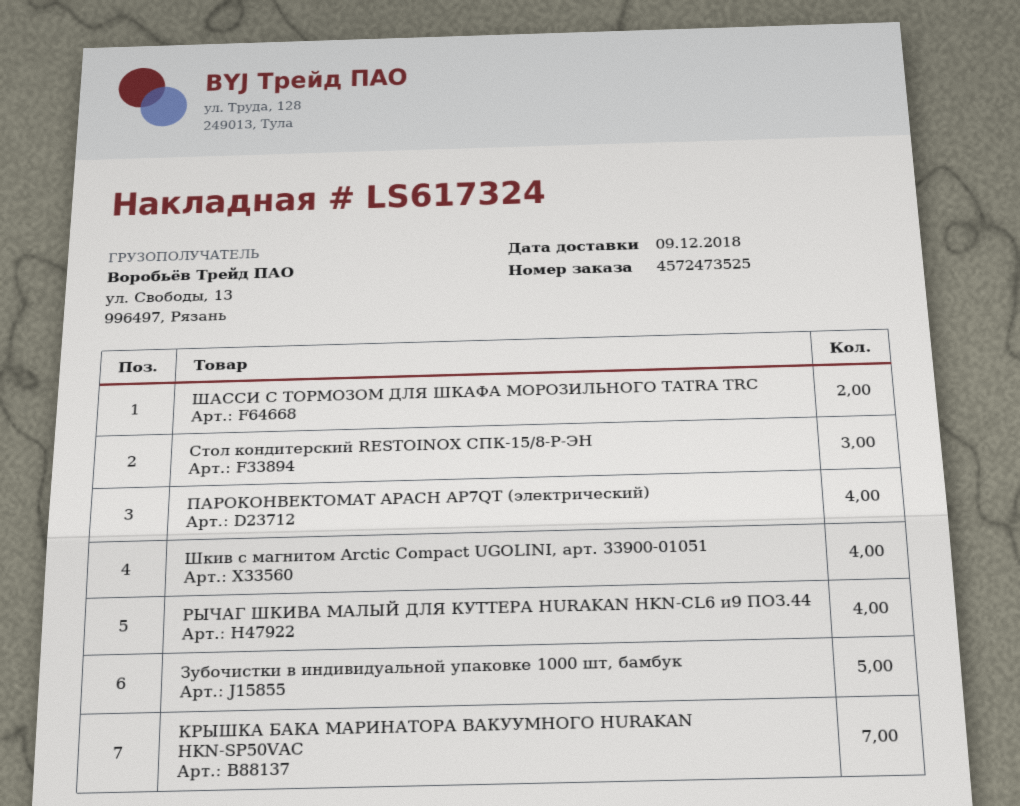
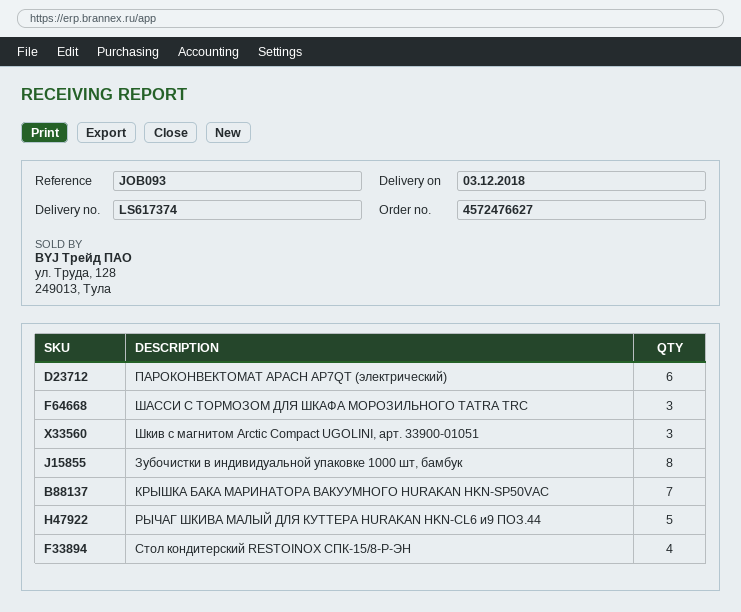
order number: 4572473525 -> 4572476627
delivery note number: LS617324 -> LS617374
delivery date: 2018-12-09 -> 2018-12-03
ШАССИ С ТОРМОЗОМ ДЛЯ ШКАФА МОРОЗИЛЬНОГО TATRA TRC: 2 -> 3
Стол кондитерский RESTOINOX СПК-15/8-Р-ЭН: 3 -> 4
ПАРОКОНВЕКТОМАТ APACH AP7QT (электрический): 4 -> 6
Шкив с магнитом Arctic Compact UGOLINI, арт. 33900-01051: 4 -> 3
РЫЧАГ ШКИВА МАЛЫЙ ДЛЯ КУТТЕРА HURAKAN HKN-CL6 и9 ПОЗ.44: 4 -> 5
Зубочистки в индивидуальной упаковке 1000 шт, бамбук: 5 -> 8

